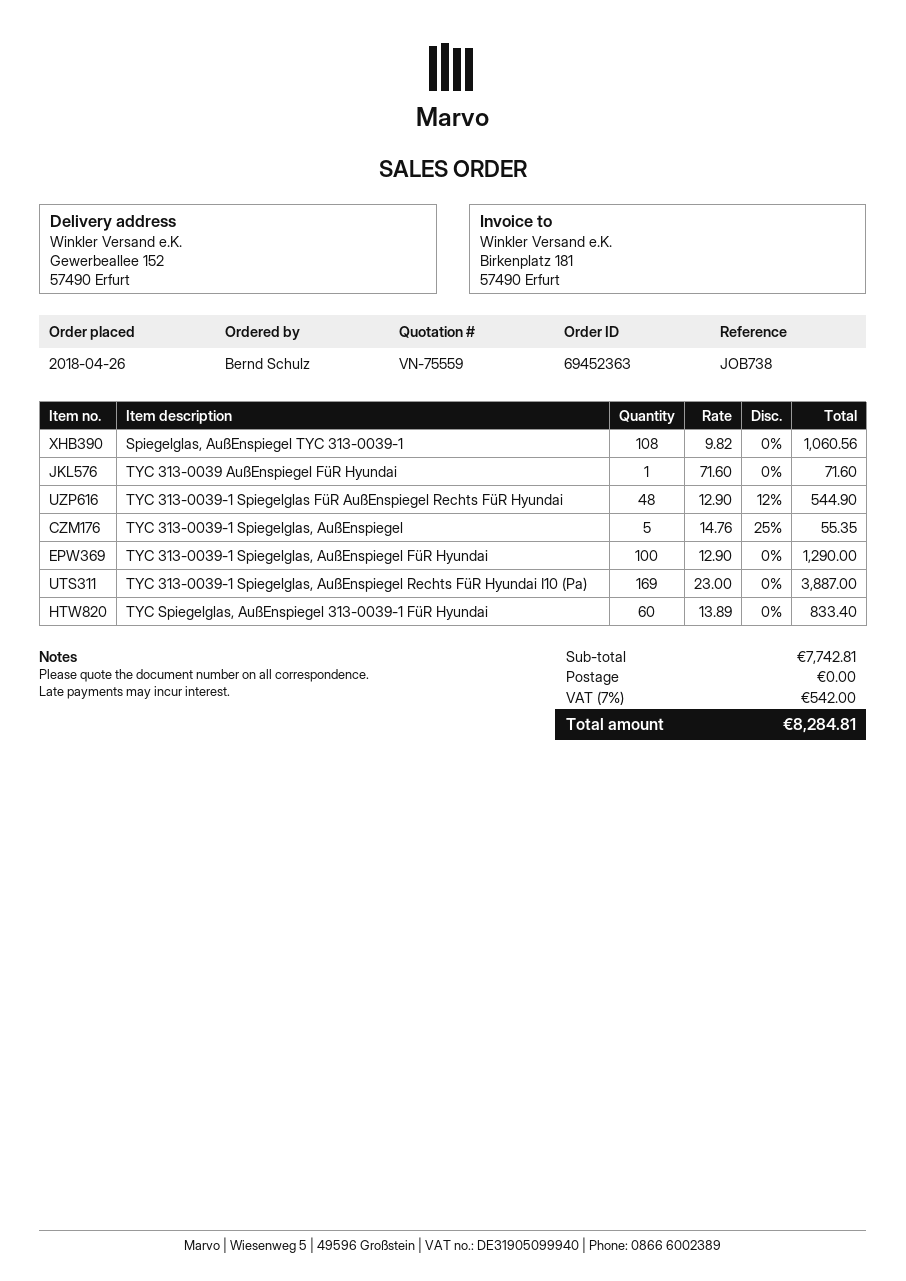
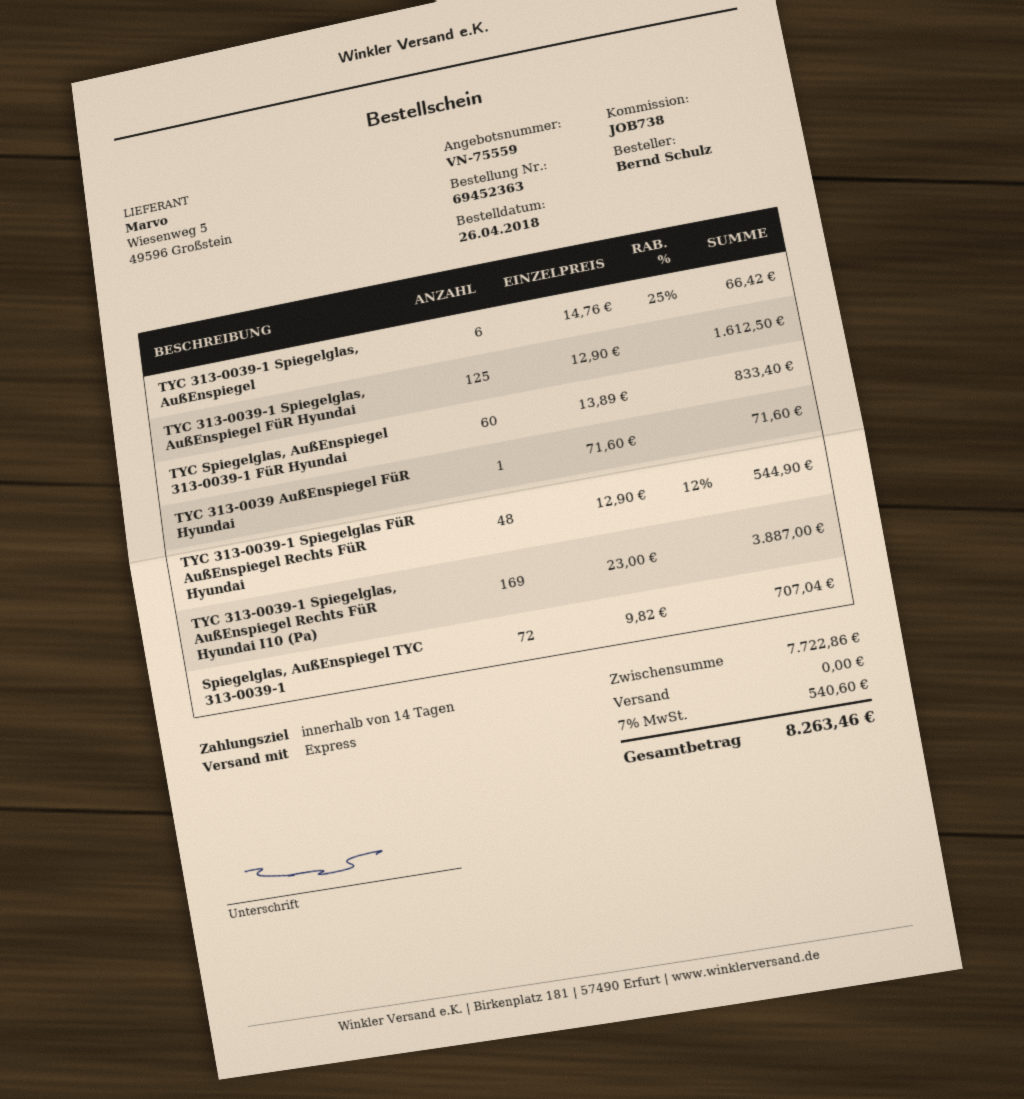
Spiegelglas, AußEnspiegel TYC 313-0039-1: 108 x 9.82 = 1060.56 -> 72 x 9.82 = 707.04
TYC 313-0039-1 Spiegelglas, AußEnspiegel: 5 x 14.76 - 25% = 55.35 -> 6 x 14.76 - 25% = 66.42
TYC 313-0039-1 Spiegelglas, AußEnspiegel FüR Hyundai: 100 x 12.90 = 1290.00 -> 125 x 12.90 = 1612.50
subtotal: 7742.81 -> 7722.86
tax: 7% = 542.00 -> 7% = 540.60
total: 8284.81 -> 8263.46

